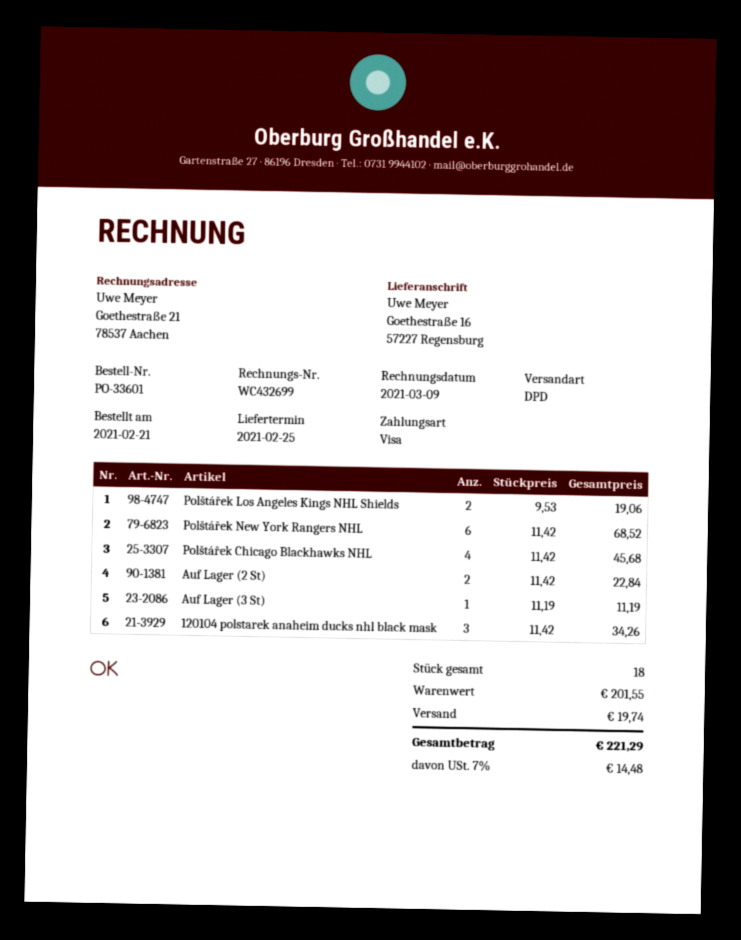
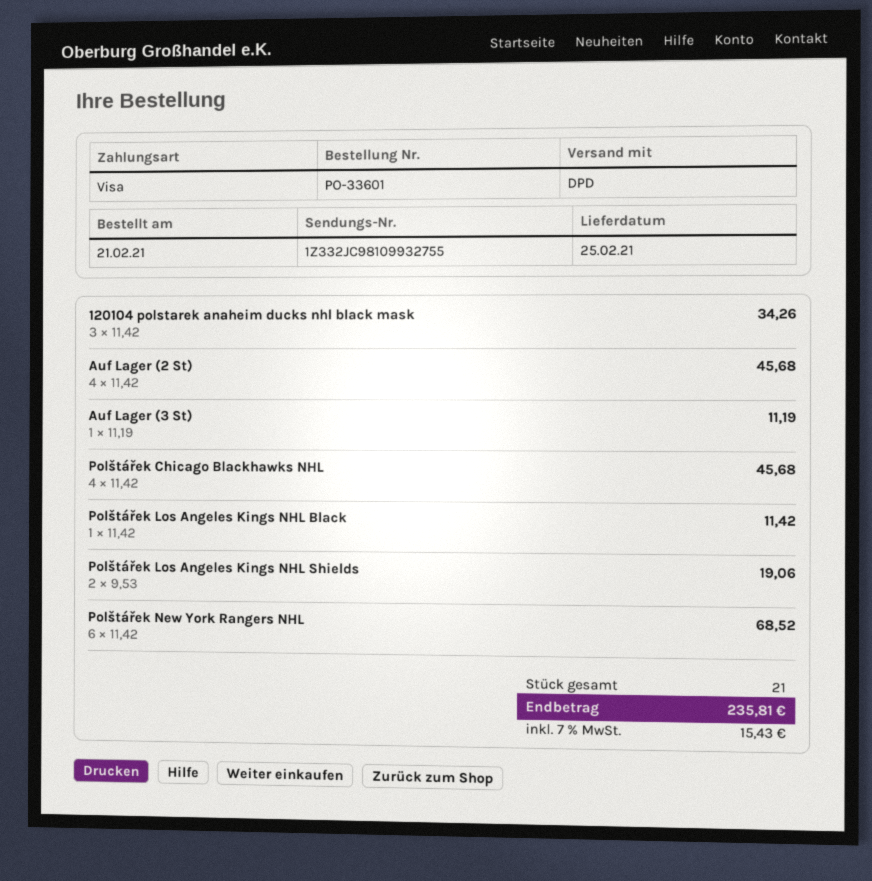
Auf Lager (2 St): 2 x 11.42 = 22.84 -> 4 x 11.42 = 45.68
Polštářek Los Angeles Kings NHL Black: none -> 1 x 11.42 = 11.42
total quantity: 18 -> 21
shipping: 19.74 -> none
tax: 7% = 14.48 -> 7% = 15.43
total: 221.29 -> 235.81

